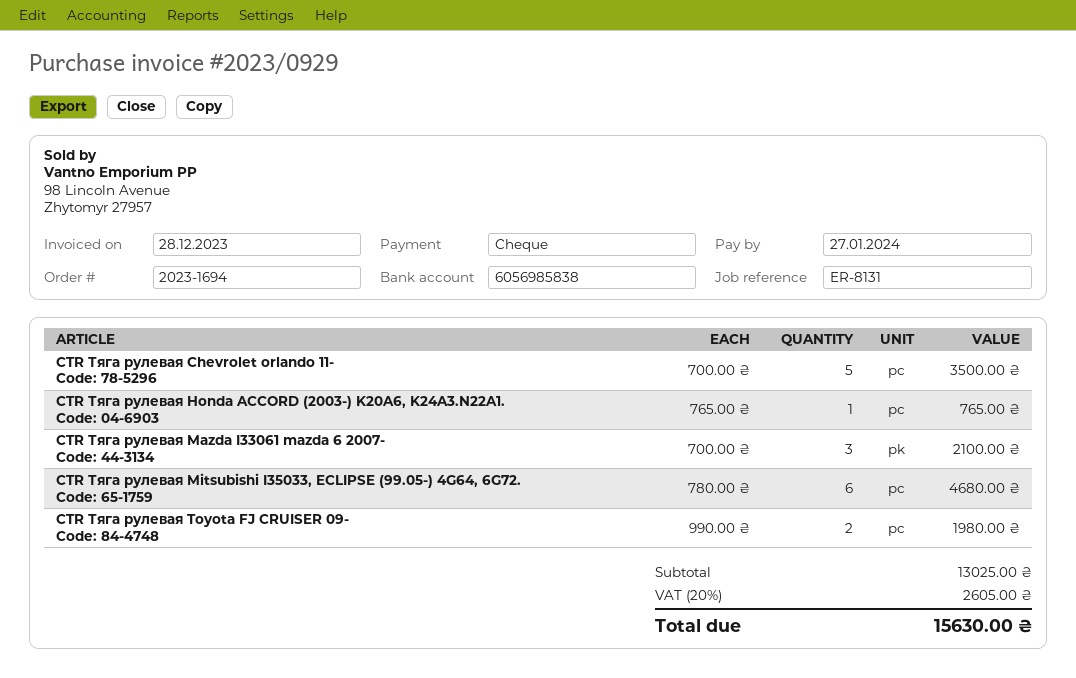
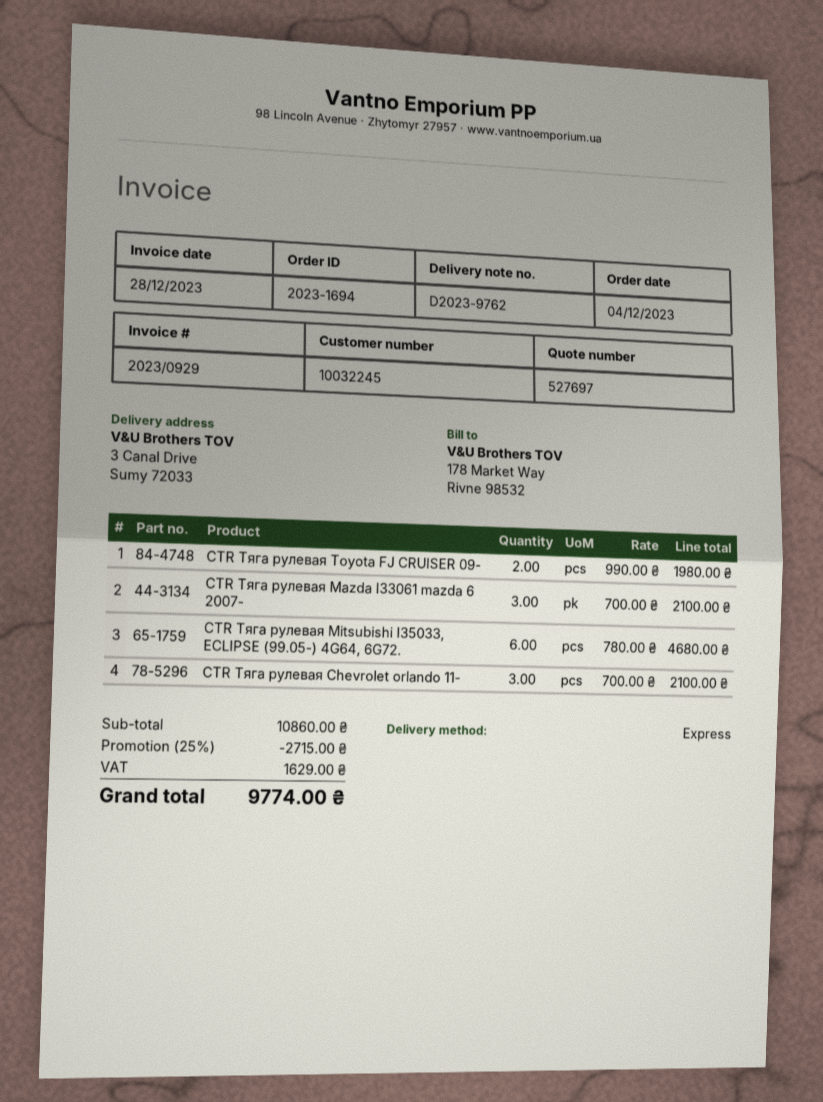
CTR Тяга рулевая Chevrolet orlando 11-: 5 x 700.00 = 3500.00 -> 3 x 700.00 = 2100.00
CTR Тяга рулевая Honda ACCORD (2003-) K20A6, K24A3.N22A1.: 1 x 765.00 = 765.00 -> none
subtotal: 13025.00 -> 10860.00
discount: none -> 25% = 2715.00
tax: 2605.00 -> 1629.00
total: 15630.00 -> 9774.00

